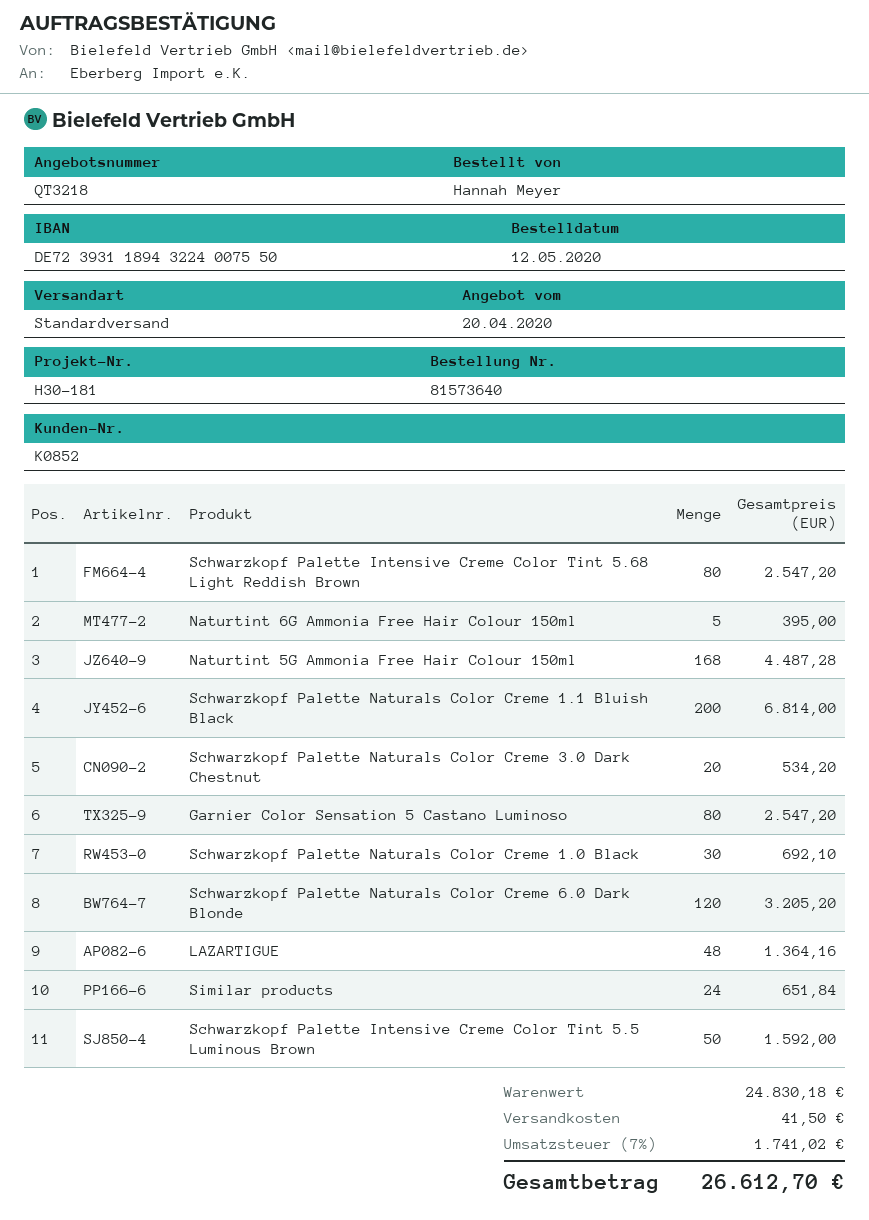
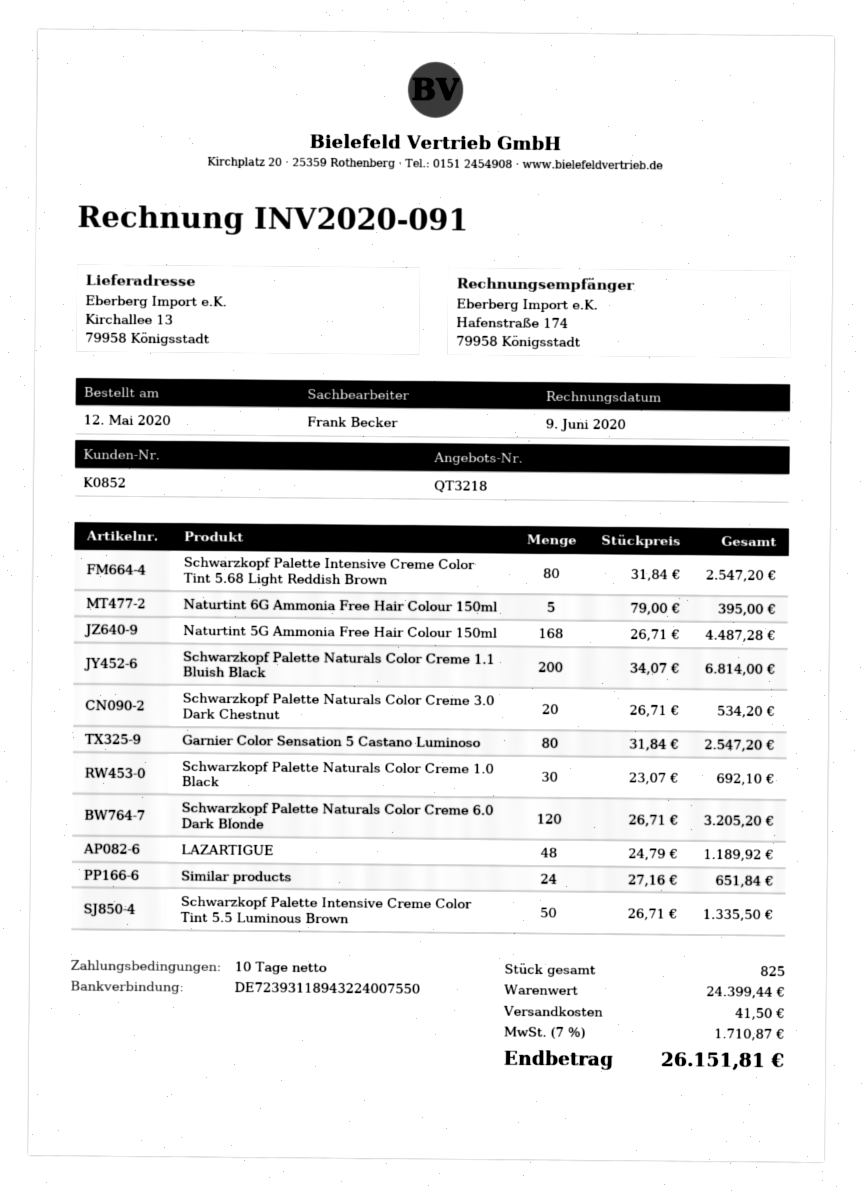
LAZARTIGUE: 48 for 1364.16 -> 48 for 1189.92
Schwarzkopf Palette Intensive Creme Color Tint 5.5 Luminous Brown: 50 for 1592.00 -> 50 for 1335.50
subtotal: 24830.18 -> 24399.44
tax: 7% = 1741.02 -> 7% = 1710.87
total: 26612.70 -> 26151.81

